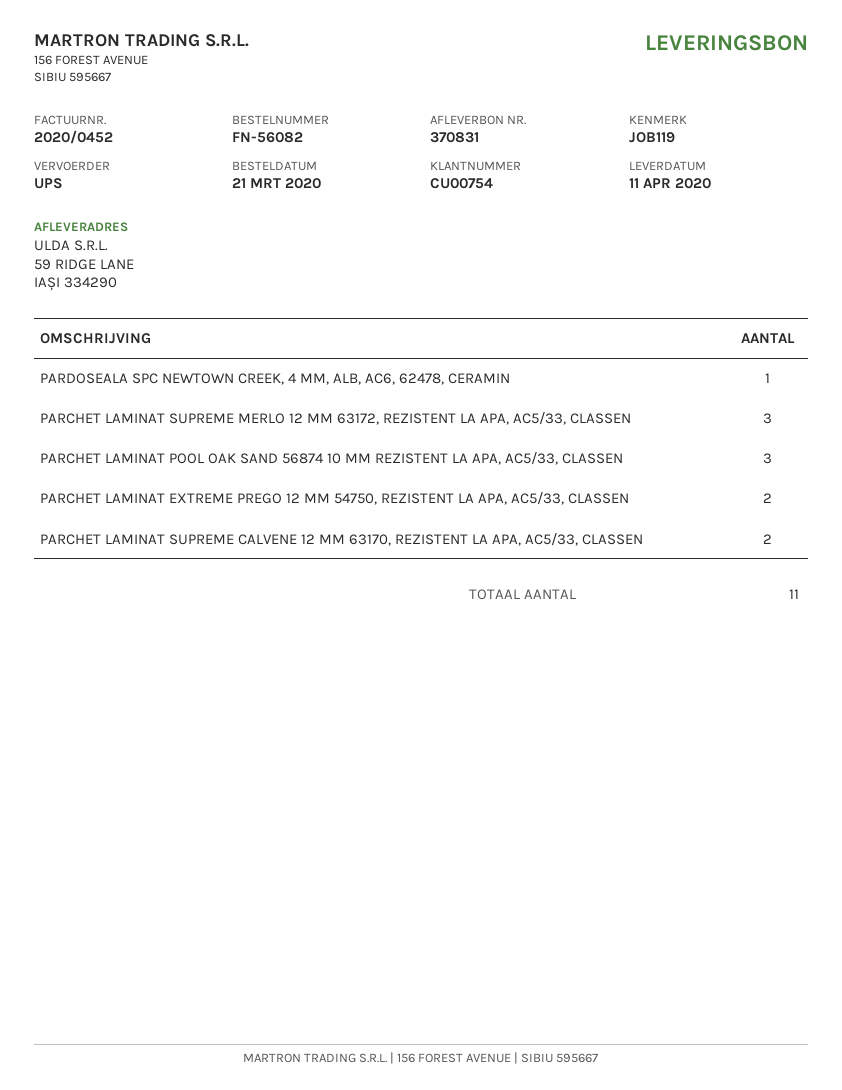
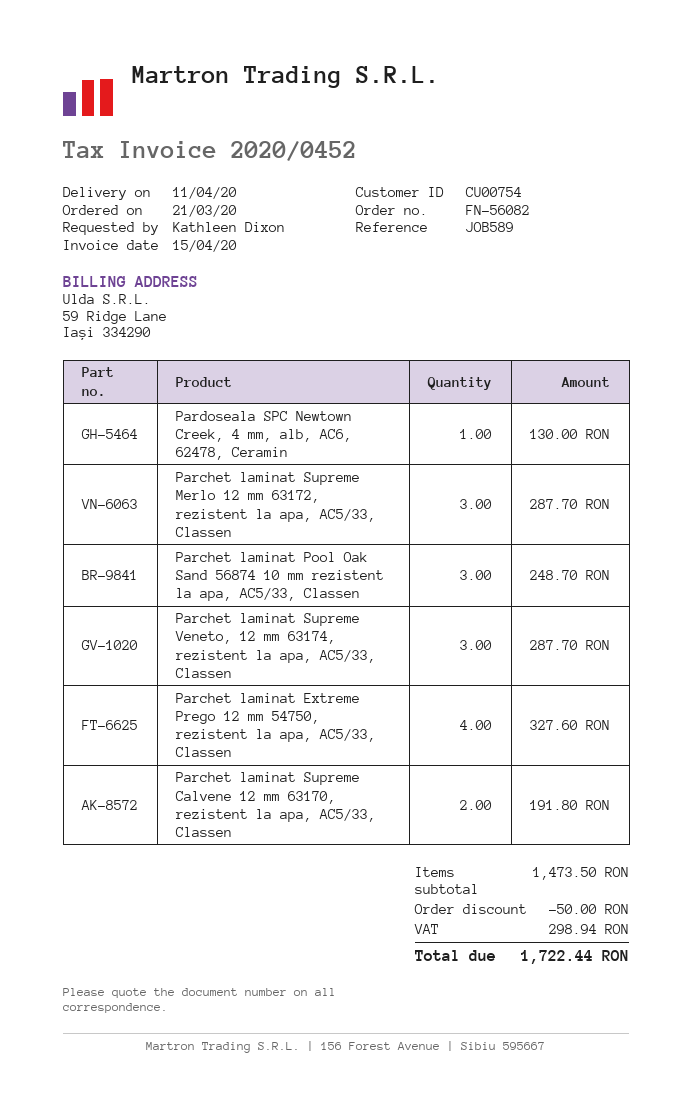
reference: JOB119 -> JOB589
PARCHET LAMINAT EXTREME PREGO 12 MM 54750, REZISTENT LA APA, AC5/33, CLASSEN: 2 -> 4
Parchet laminat Supreme Veneto, 12 mm 63174, rezistent la apa, AC5/33, Classen: none -> 3

